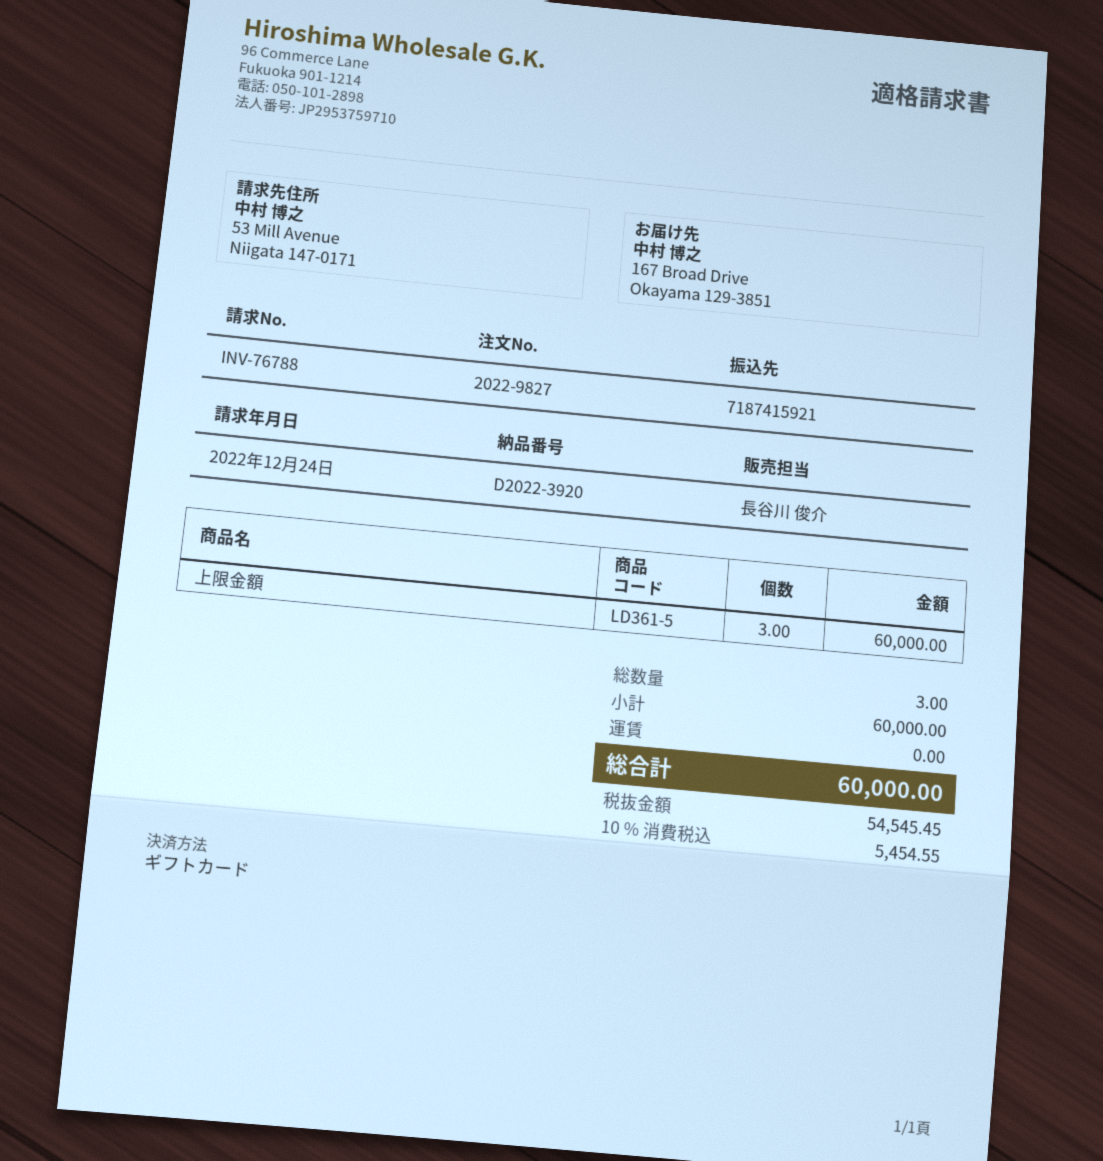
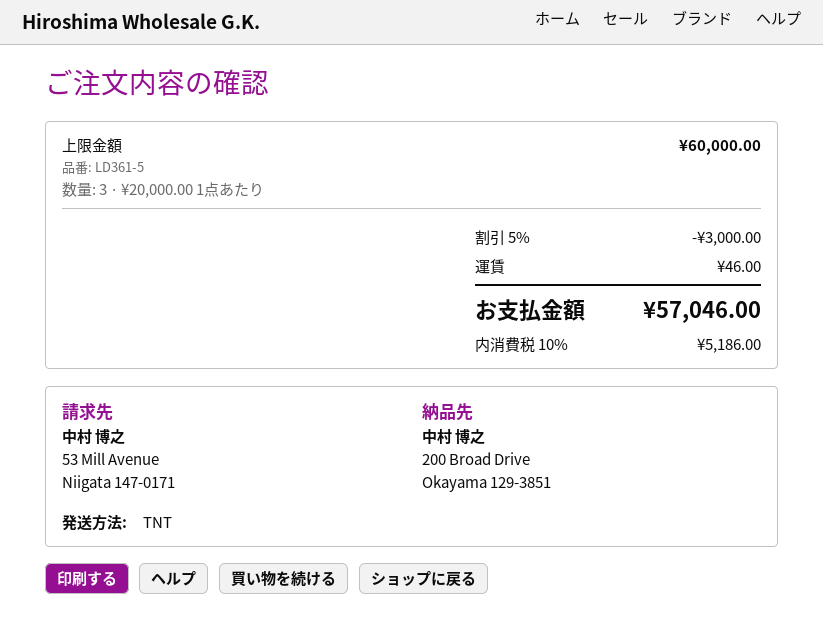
ship to: 167 Broad Drive, Okayama 129-3851 -> 200 Broad Drive, Okayama 129-3851
discount: none -> 5% = 3000.00
shipping: 0.00 -> 46.00
tax: 10% = 5454.55 -> 10% = 5186.00
total: 60000.00 -> 57046.00

